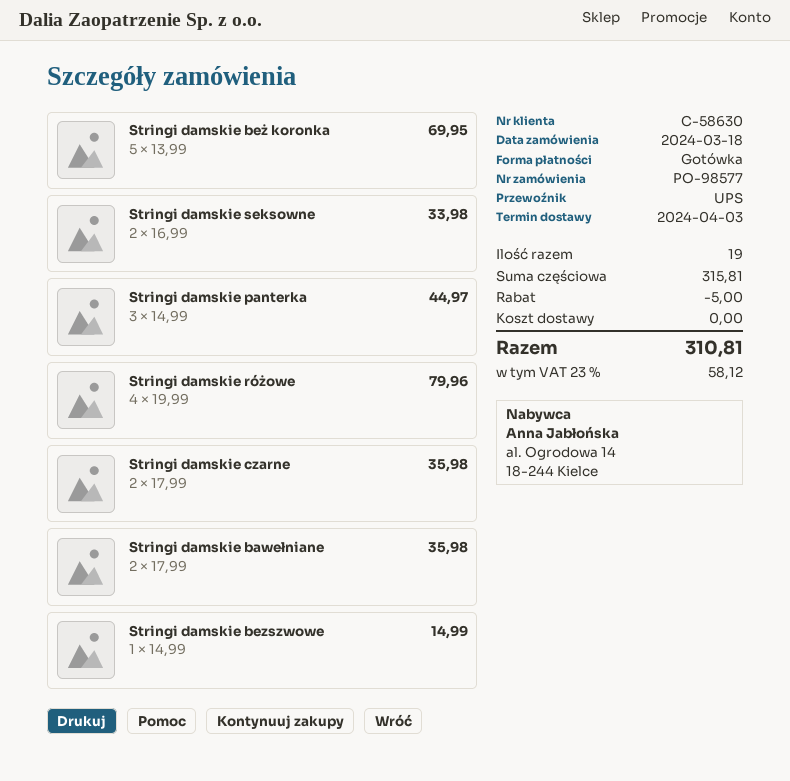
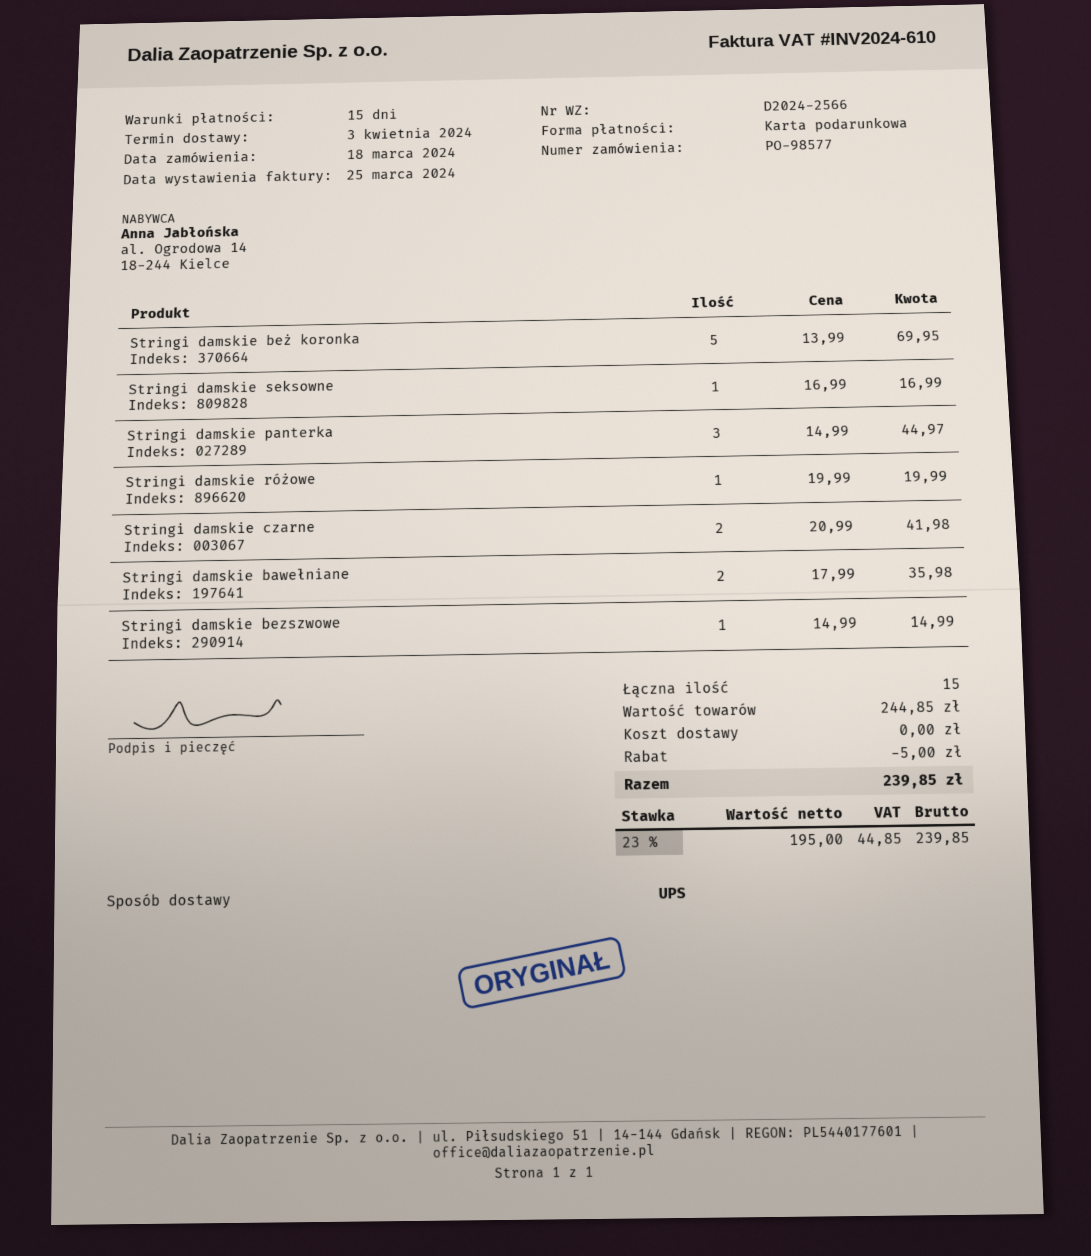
payment method: cash -> gift card
Stringi damskie seksowne: 2 x 16.99 = 33.98 -> 1 x 16.99 = 16.99
Stringi damskie różowe: 4 x 19.99 = 79.96 -> 1 x 19.99 = 19.99
Stringi damskie czarne: 2 x 17.99 = 35.98 -> 2 x 20.99 = 41.98
total quantity: 19 -> 15
subtotal: 315.81 -> 244.85
tax: 23% = 58.12 -> 23% = 44.85
total: 310.81 -> 239.85

